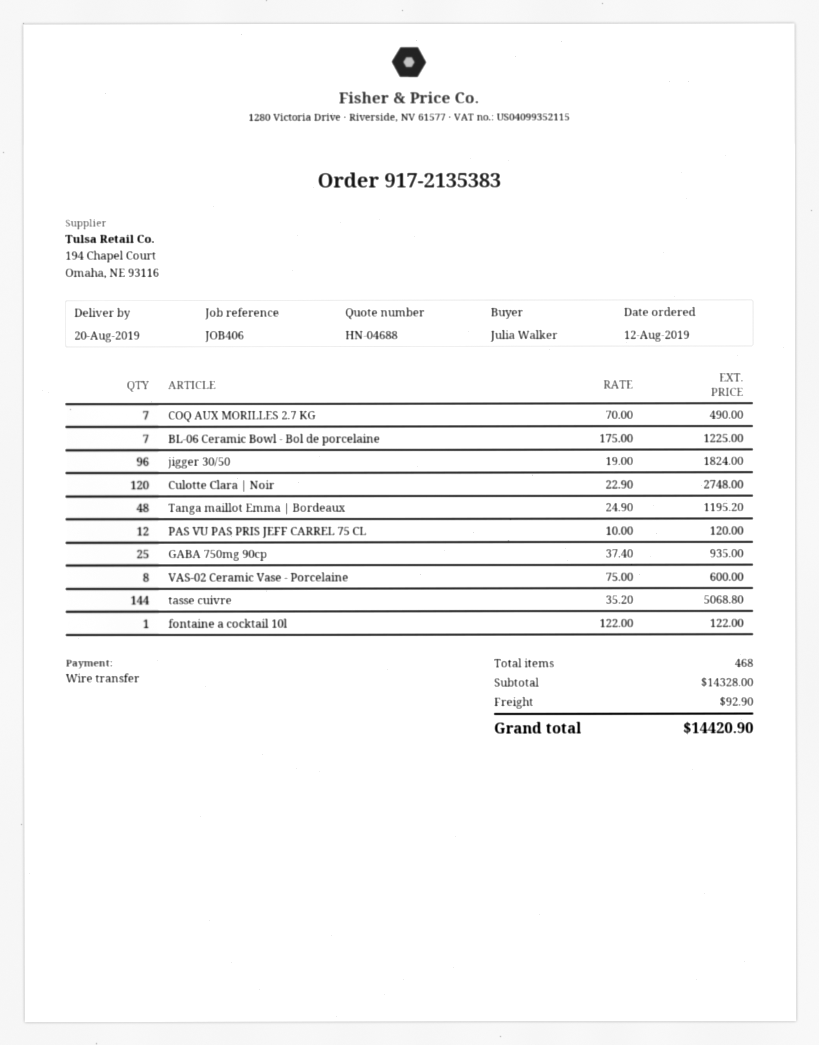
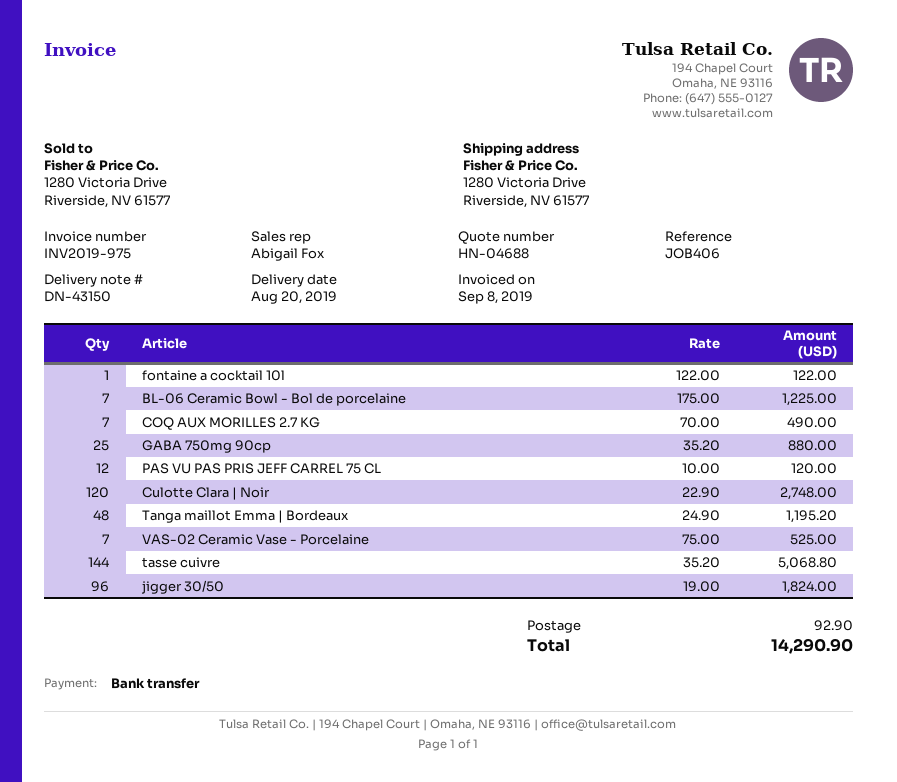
GABA 750mg 90cp: 25 x 37.40 = 935.00 -> 25 x 35.20 = 880.00
VAS-02 Ceramic Vase - Porcelaine: 8 x 75.00 = 600.00 -> 7 x 75.00 = 525.00
total: 14420.90 -> 14290.90

